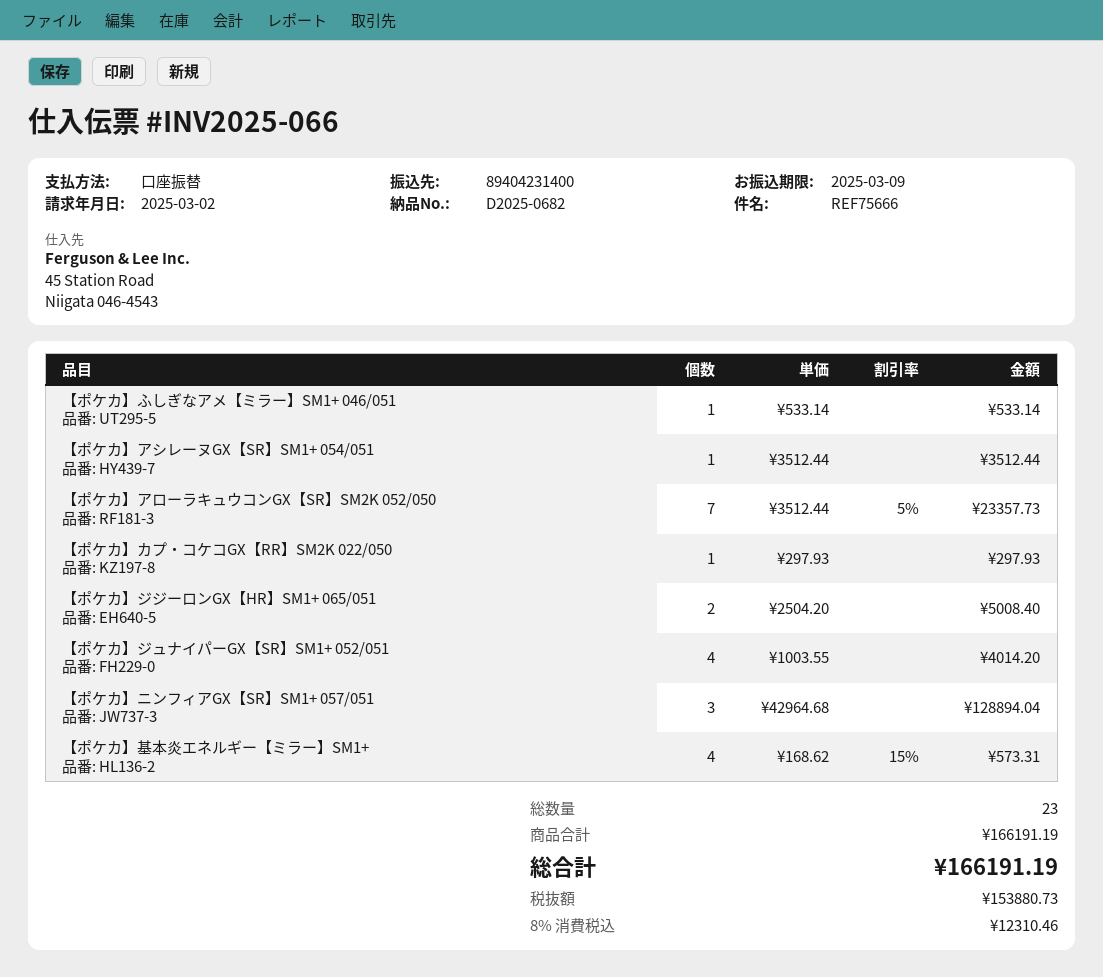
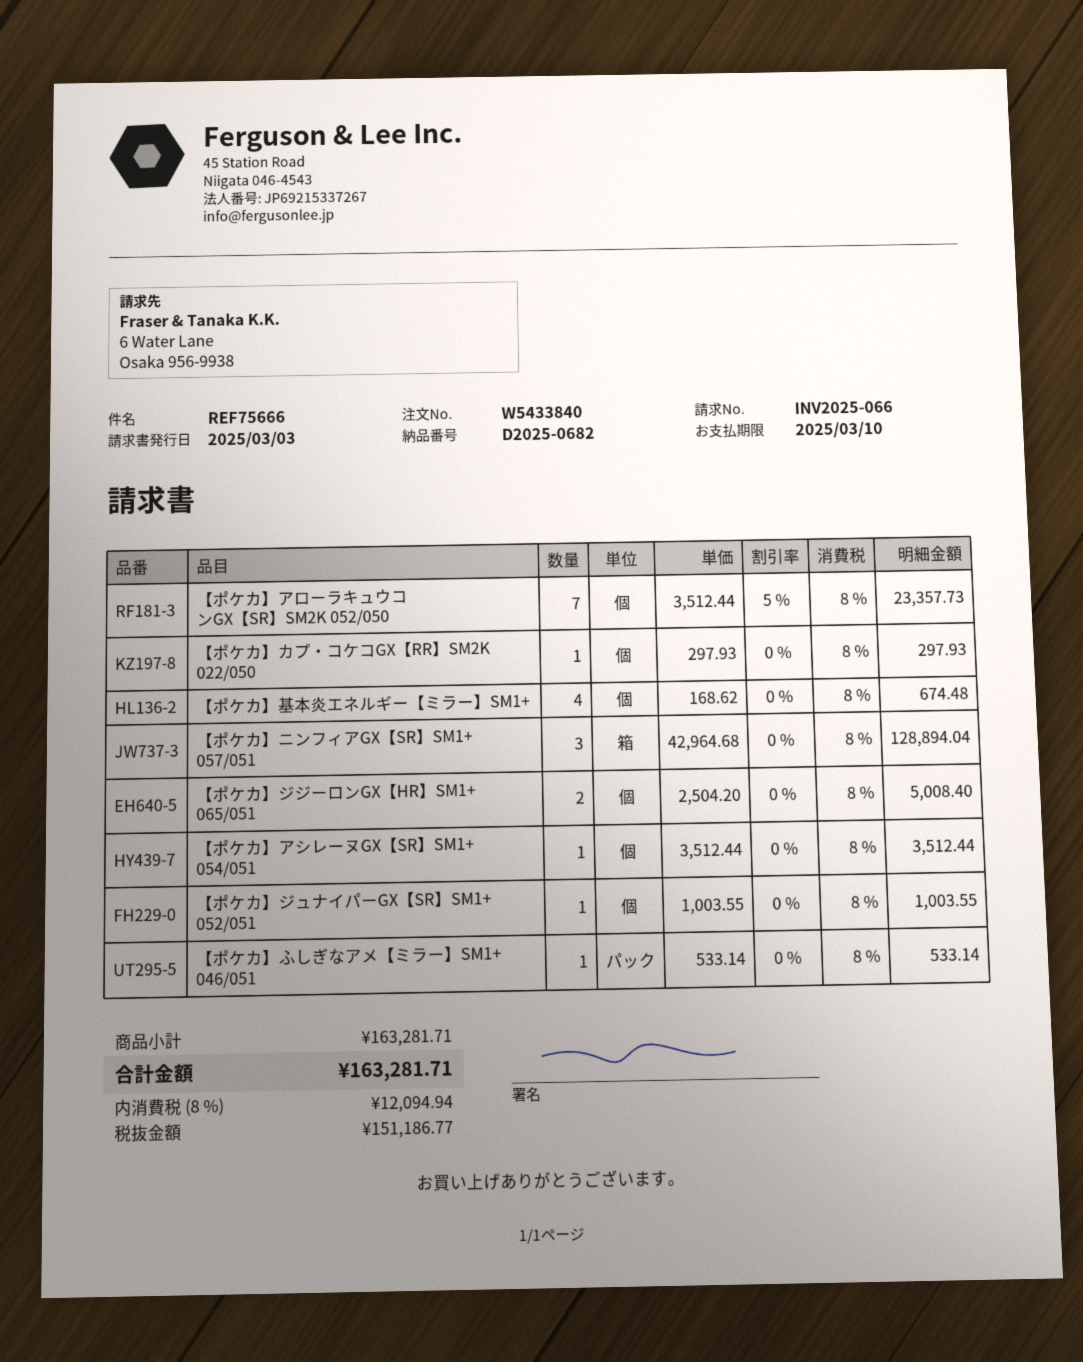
invoice date: 2025-03-02 -> 2025-03-03
due date: 2025-03-09 -> 2025-03-10
【ポケカ】ジュナイパーGX【SR】SM1+ 052/051: 4 x 1003.55 = 4014.20 -> 1 x 1003.55 = 1003.55
【ポケカ】基本炎エネルギー【ミラー】SM1+: 4 x 168.62 - 15% = 573.31 -> 4 x 168.62 = 674.48
subtotal: 166191.19 -> 163281.71
net: 153880.73 -> 151186.77
tax: 8% = 12310.46 -> 8% = 12094.94
total: 166191.19 -> 163281.71

